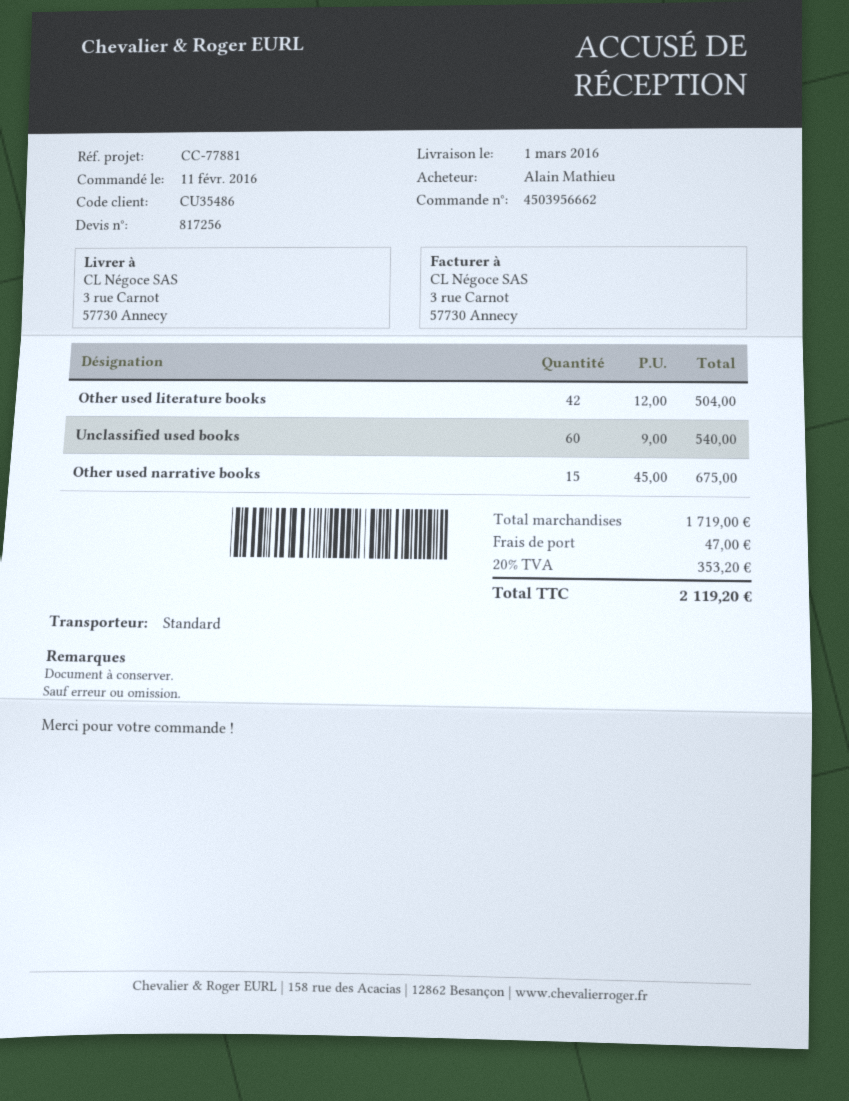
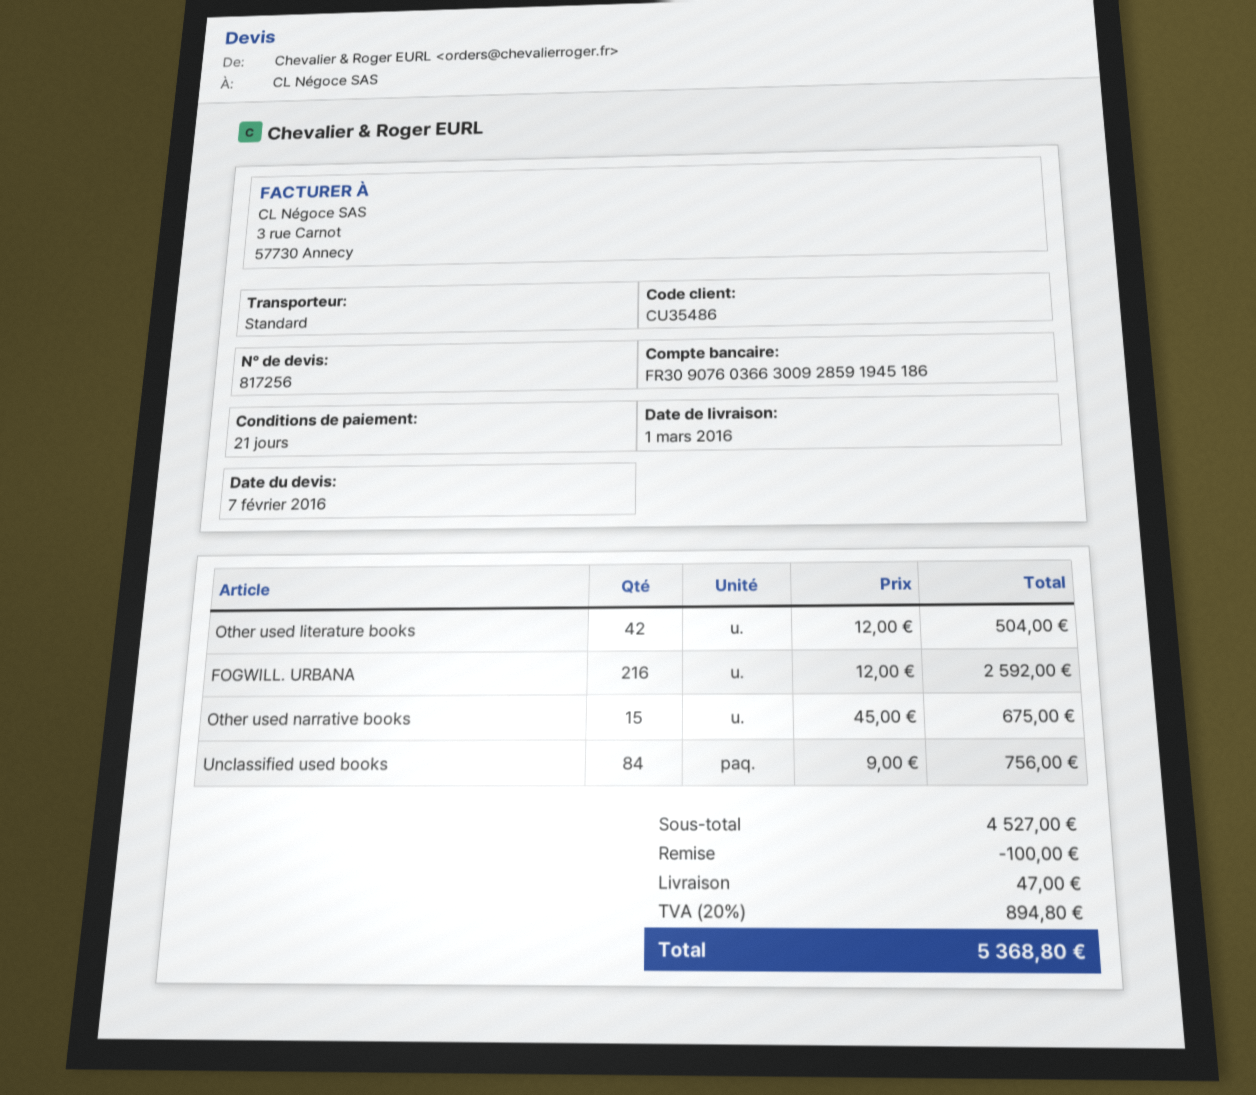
Unclassified used books: 60 x 9.00 = 540.00 -> 84 x 9.00 = 756.00
FOGWILL. URBANA: none -> 216 x 12.00 = 2592.00
subtotal: 1719.00 -> 4527.00
discount: none -> 100.00
tax: 20% = 353.20 -> 20% = 894.80
total: 2119.20 -> 5368.80

